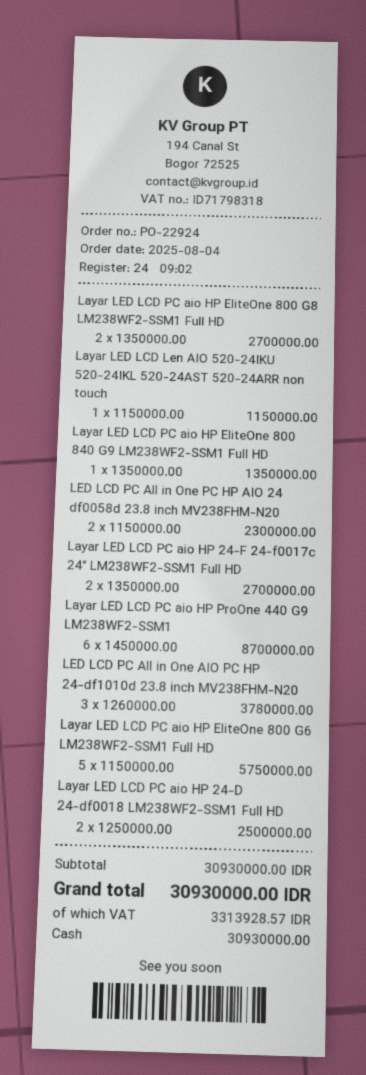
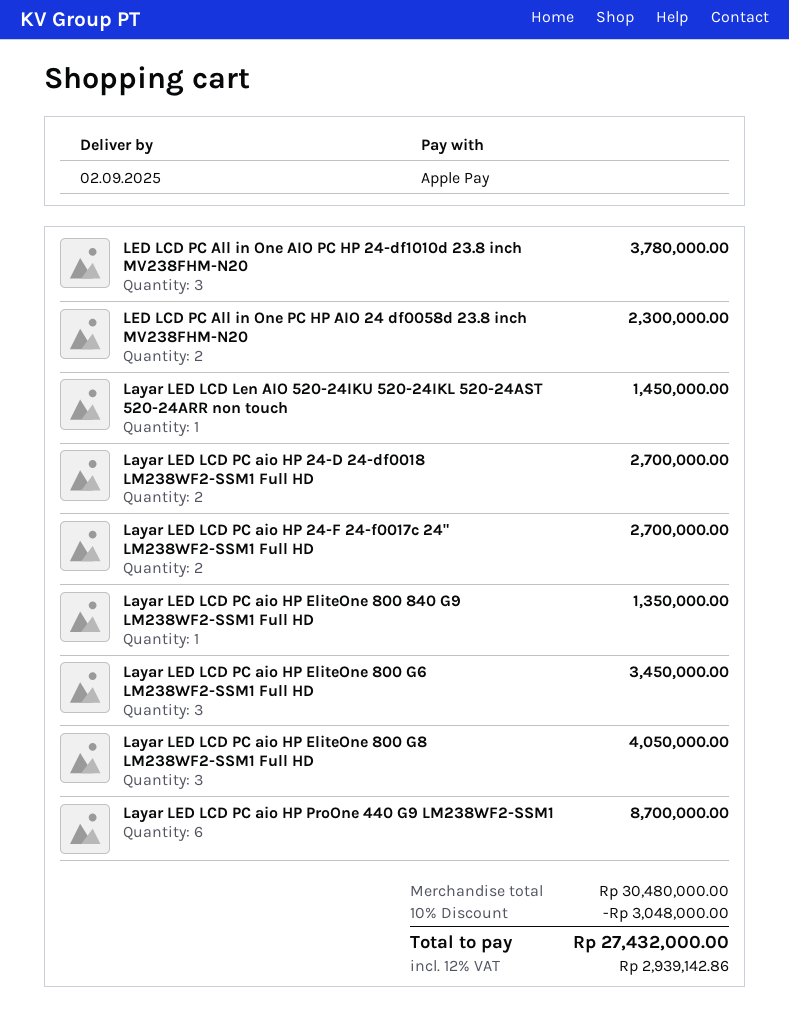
payment method: cash -> Apple Pay
Layar LED LCD PC aio HP EliteOne 800 G8 LM238WF2-SSM1 Full HD: 2 for 2700000.00 -> 3 for 4050000.00
Layar LED LCD Len AIO 520-24IKU 520-24IKL 520-24AST 520-24ARR non touch: 1 for 1150000.00 -> 1 for 1450000.00
Layar LED LCD PC aio HP EliteOne 800 G6 LM238WF2-SSM1 Full HD: 5 for 5750000.00 -> 3 for 3450000.00
Layar LED LCD PC aio HP 24-D 24-df0018 LM238WF2-SSM1 Full HD: 2 for 2500000.00 -> 2 for 2700000.00
subtotal: 30930000.00 -> 30480000.00
discount: none -> 10% = 3048000.00
tax: 3313928.57 -> 2939142.86
total: 30930000.00 -> 27432000.00

